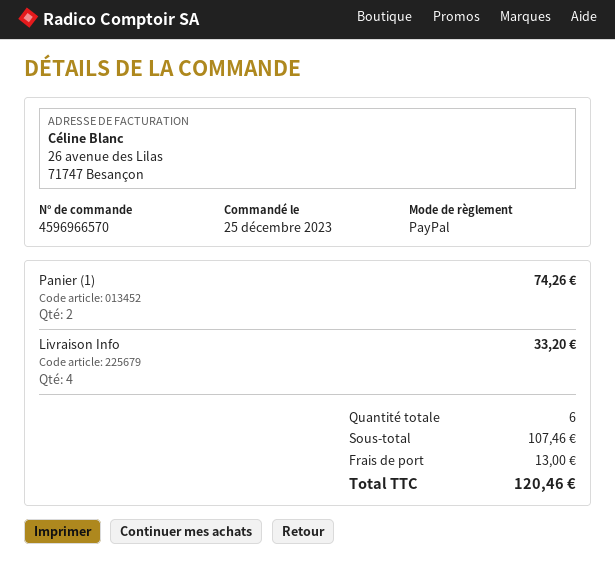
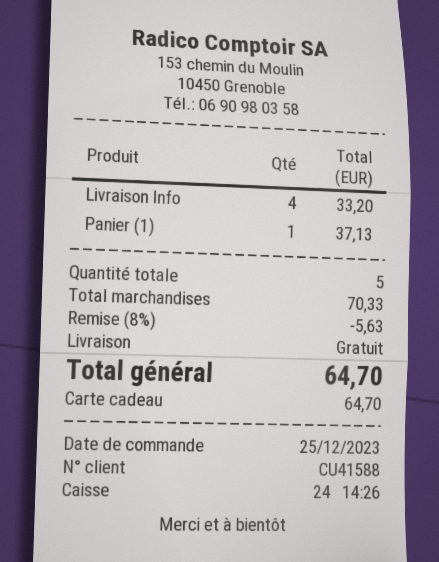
payment method: PayPal -> gift card
Panier (1): 2 for 74.26 -> 1 for 37.13
total quantity: 6 -> 5
subtotal: 107.46 -> 70.33
discount: none -> 8% = 5.63
shipping: 13.00 -> 0.00
total: 120.46 -> 64.70

